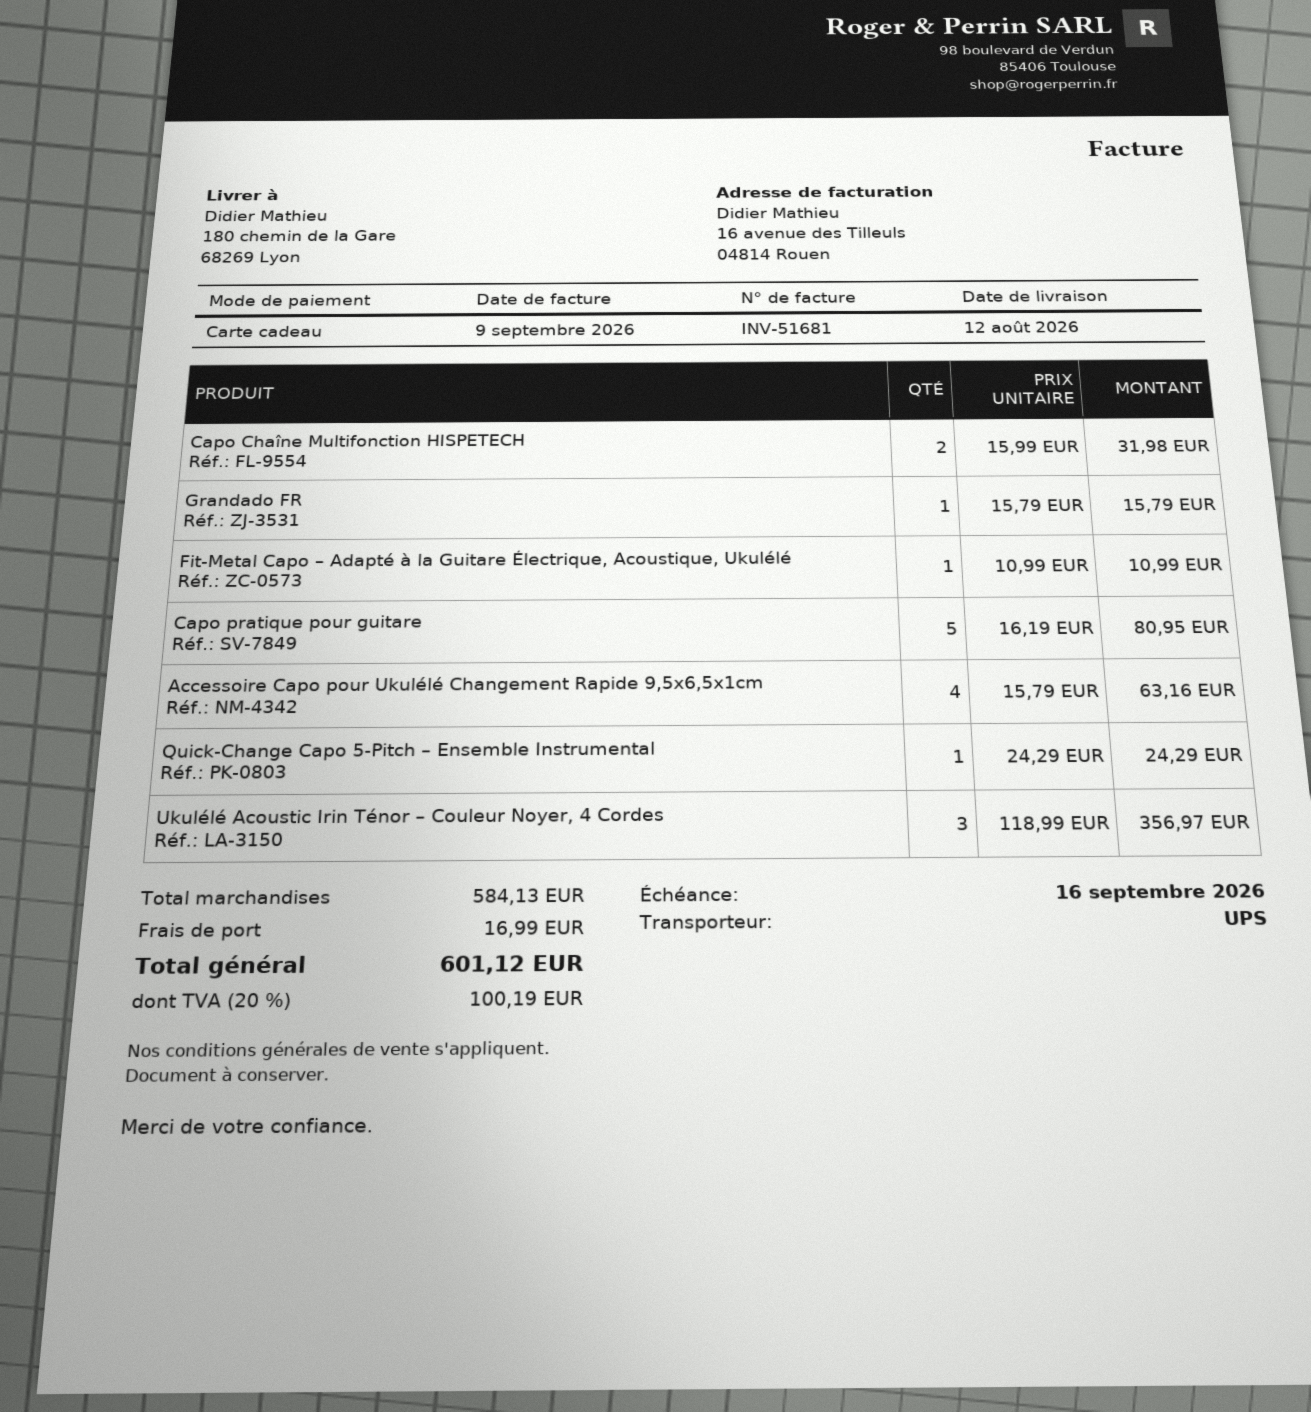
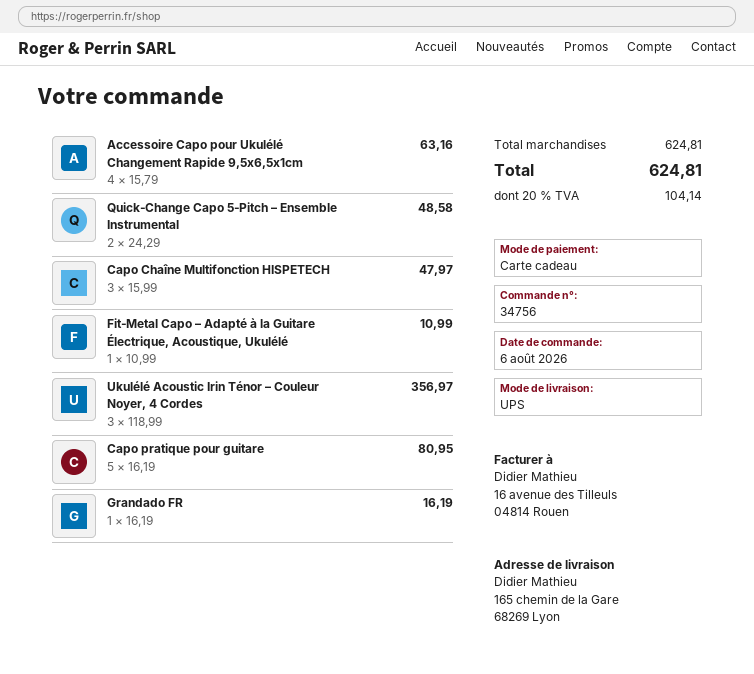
ship to: 180 chemin de la Gare, 68269 Lyon -> 165 chemin de la Gare, 68269 Lyon
Capo Chaîne Multifonction HISPETECH: 2 x 15.99 = 31.98 -> 3 x 15.99 = 47.97
Grandado FR: 1 x 15.79 = 15.79 -> 1 x 16.19 = 16.19
Quick‑Change Capo 5‑Pitch – Ensemble Instrumental: 1 x 24.29 = 24.29 -> 2 x 24.29 = 48.58
subtotal: 584.13 -> 624.81
shipping: 16.99 -> none
tax: 20% = 100.19 -> 20% = 104.14
total: 601.12 -> 624.81

